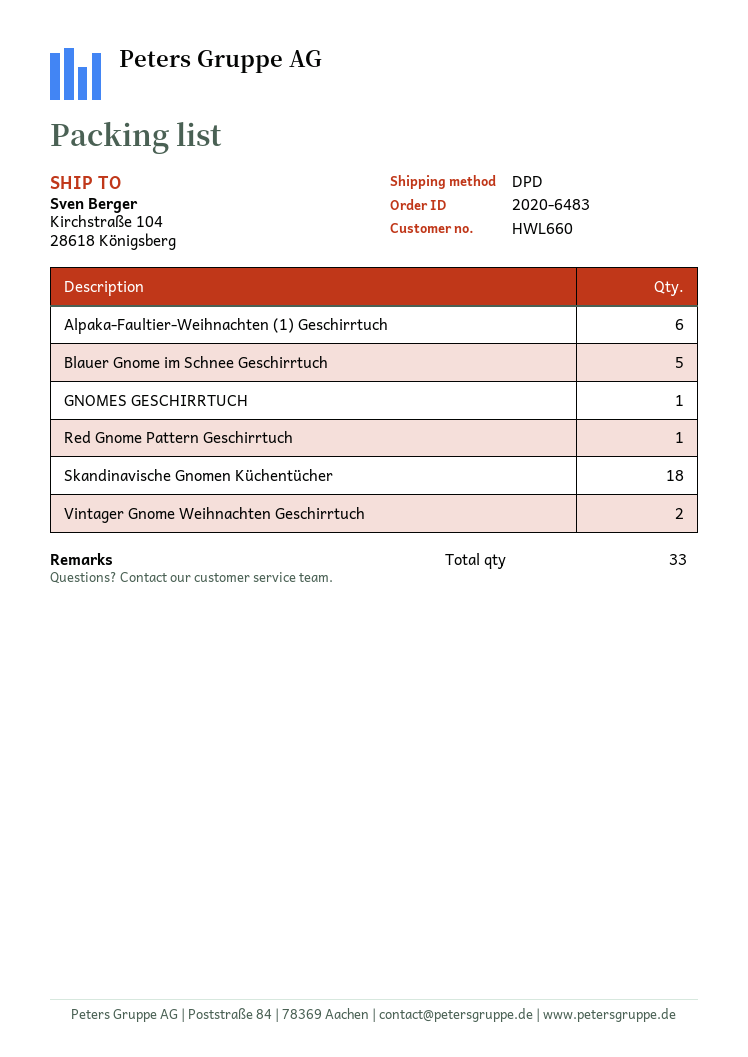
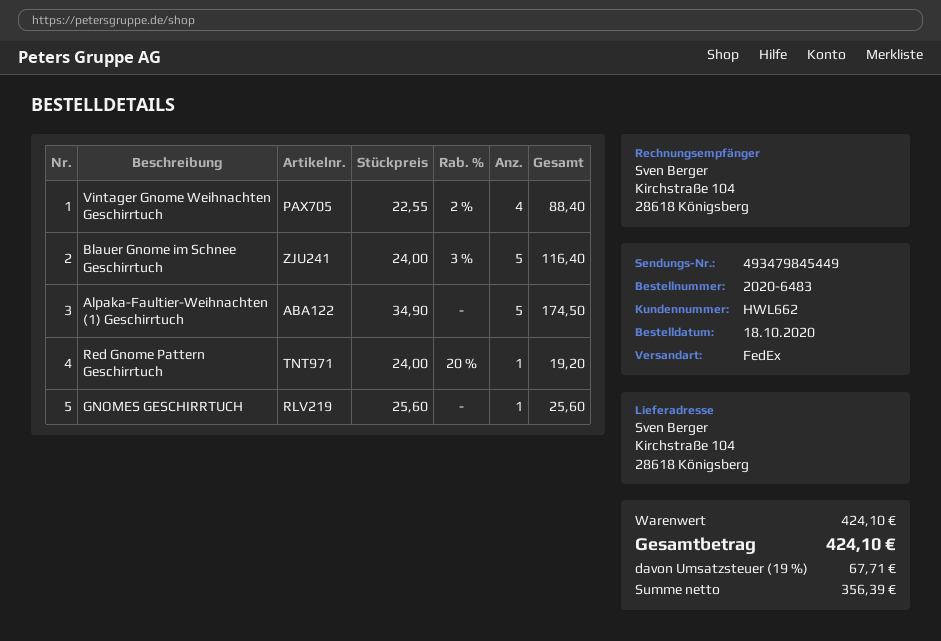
customer number: HWL660 -> HWL662
shipping method: DPD -> FedEx
Alpaka-Faultier-Weihnachten (1) Geschirrtuch: 6 -> 5
Skandinavische Gnomen Küchentücher: 18 -> none
Vintager Gnome Weihnachten Geschirrtuch: 2 -> 4

